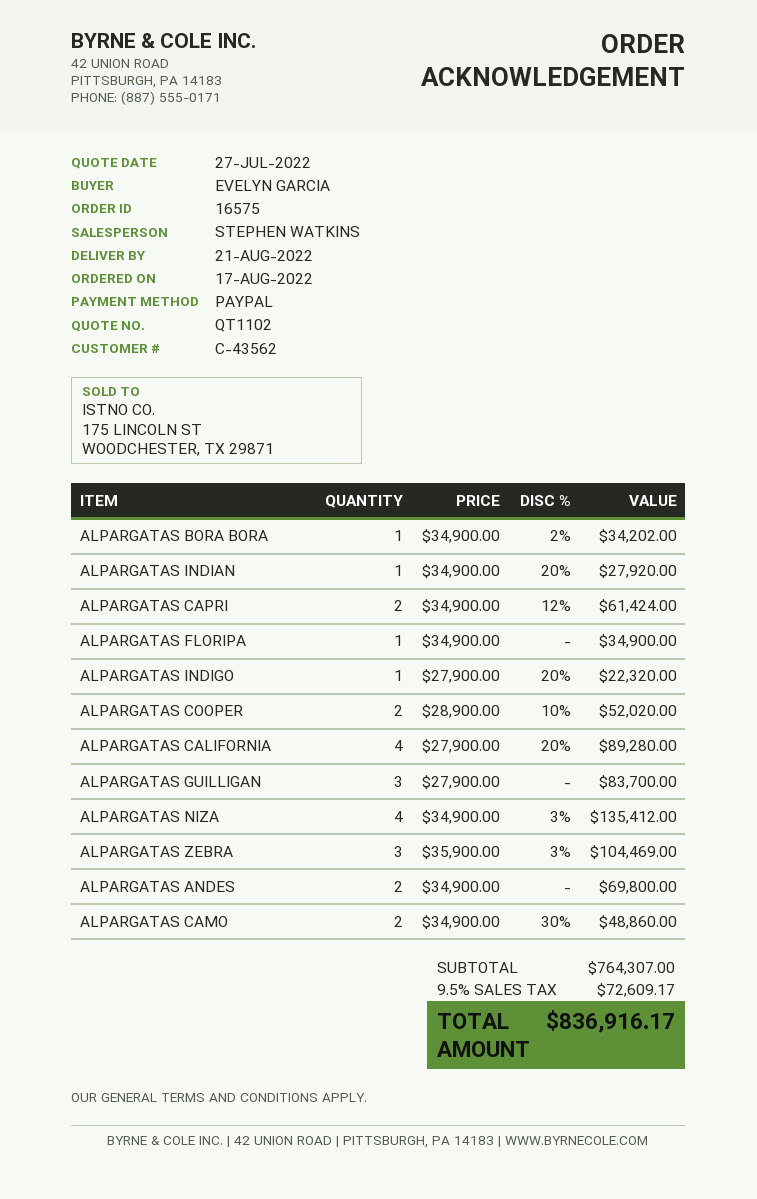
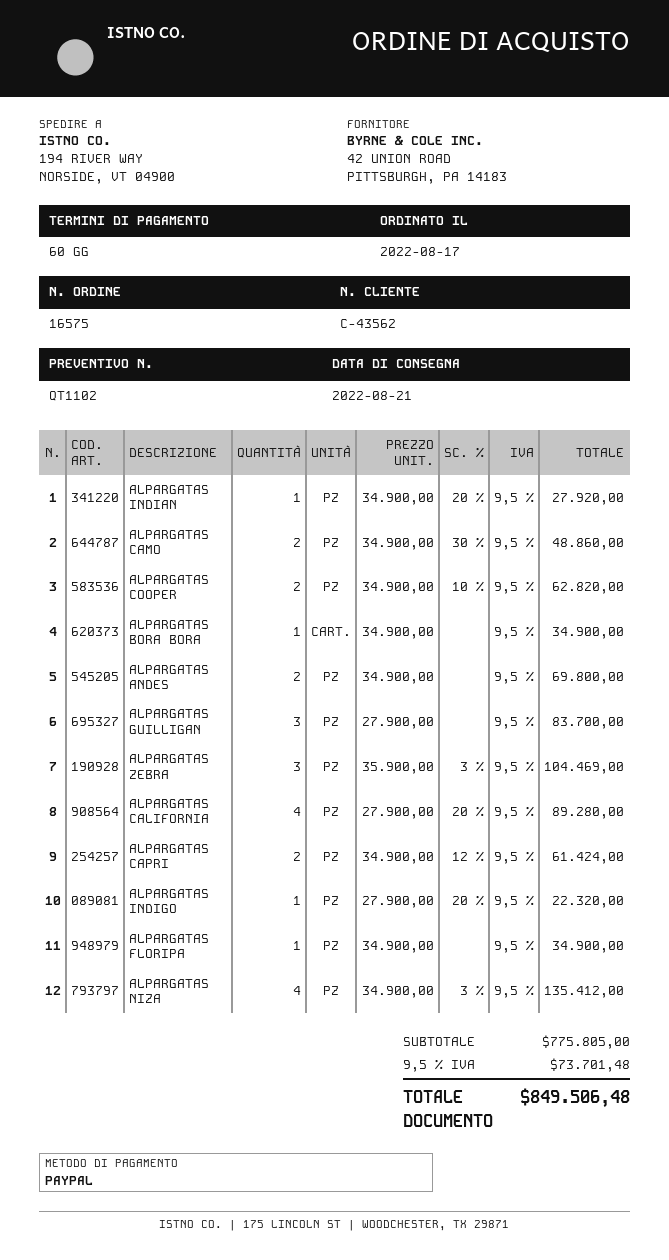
ALPARGATAS BORA BORA: 1 x 34900.00 - 2% = 34202.00 -> 1 x 34900.00 = 34900.00
ALPARGATAS COOPER: 2 x 28900.00 - 10% = 52020.00 -> 2 x 34900.00 - 10% = 62820.00
subtotal: 764307.00 -> 775805.00
tax: 9.5% = 72609.17 -> 9.5% = 73701.48
total: 836916.17 -> 849506.48

